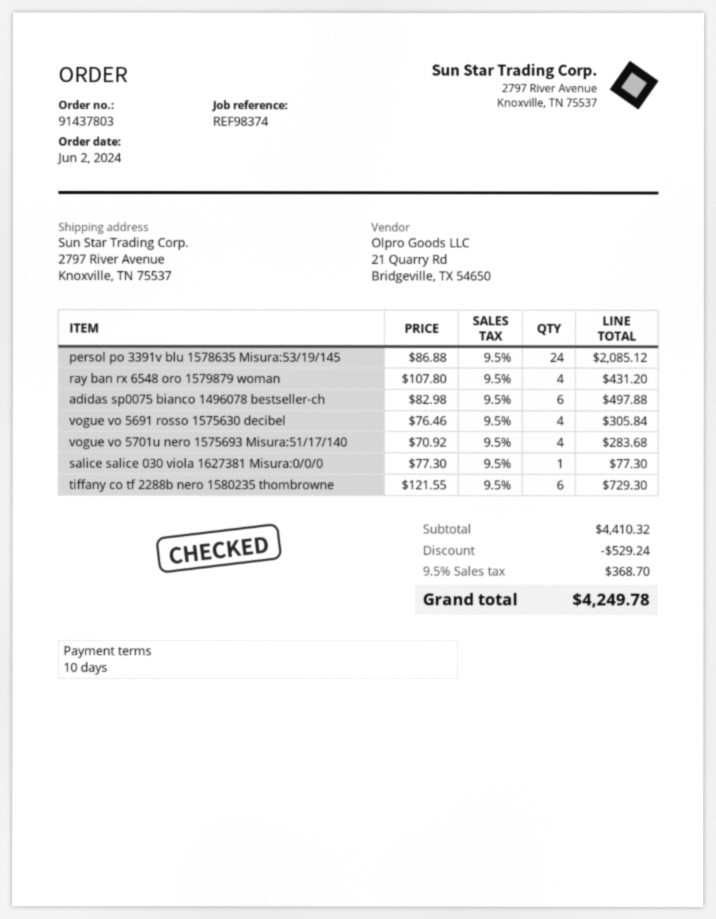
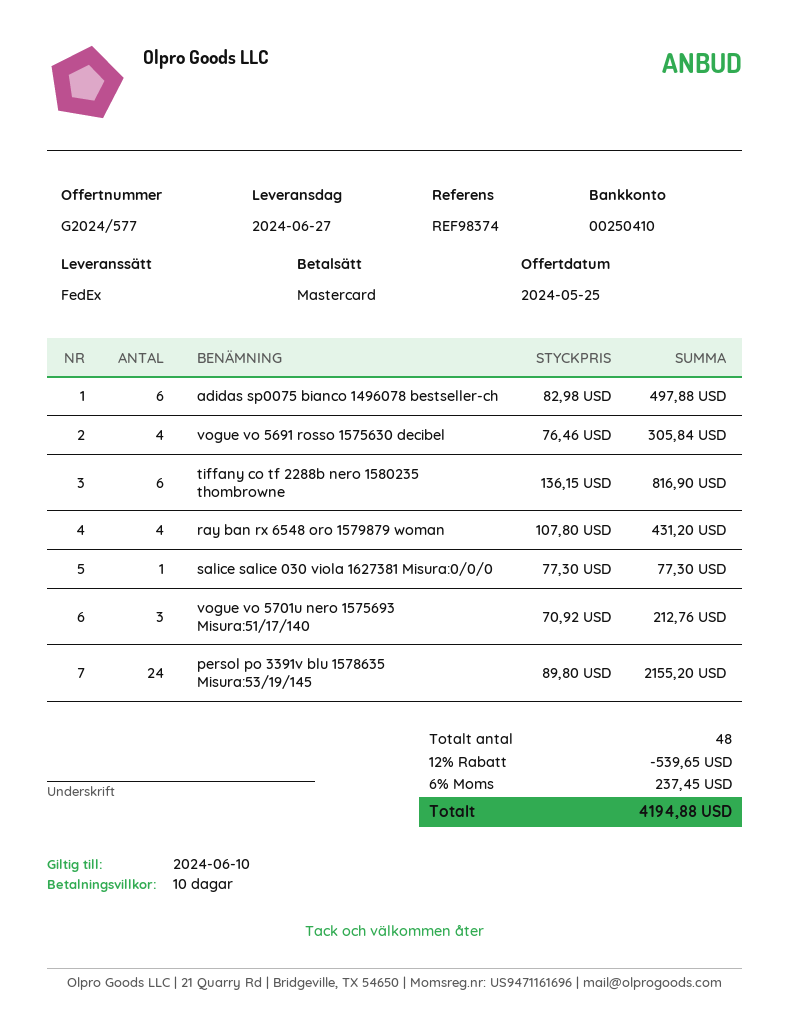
persol po 3391v blu 1578635 Misura:53/19/145: 24 x 86.88 = 2085.12 -> 24 x 89.80 = 2155.20
vogue vo 5701u nero 1575693 Misura:51/17/140: 4 x 70.92 = 283.68 -> 3 x 70.92 = 212.76
tiffany co tf 2288b nero 1580235 thombrowne: 6 x 121.55 = 729.30 -> 6 x 136.15 = 816.90
discount: 529.24 -> 539.65
tax: 9.5% = 368.70 -> 6% = 237.45
total: 4249.78 -> 4194.88

